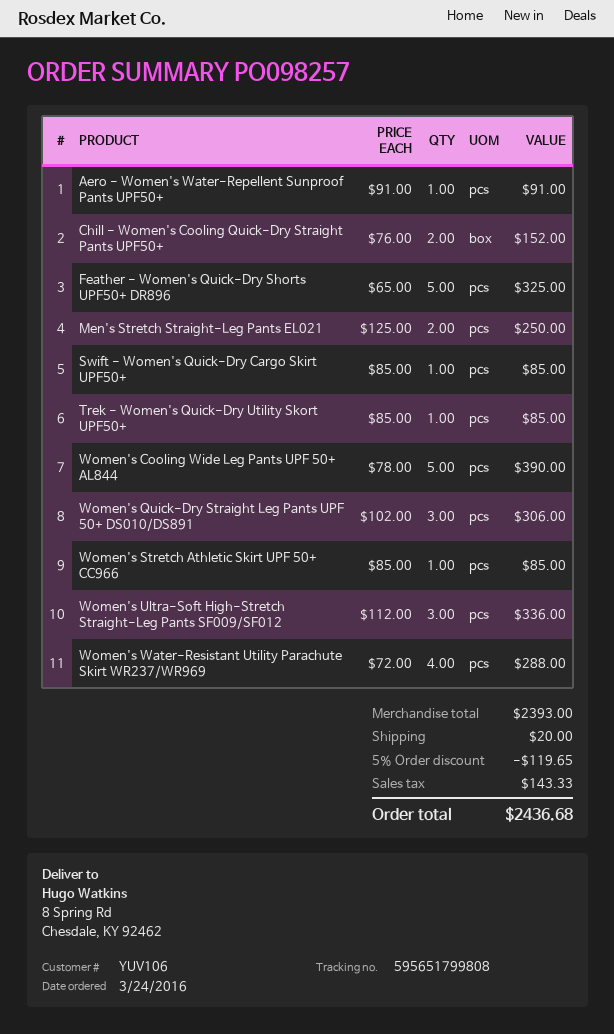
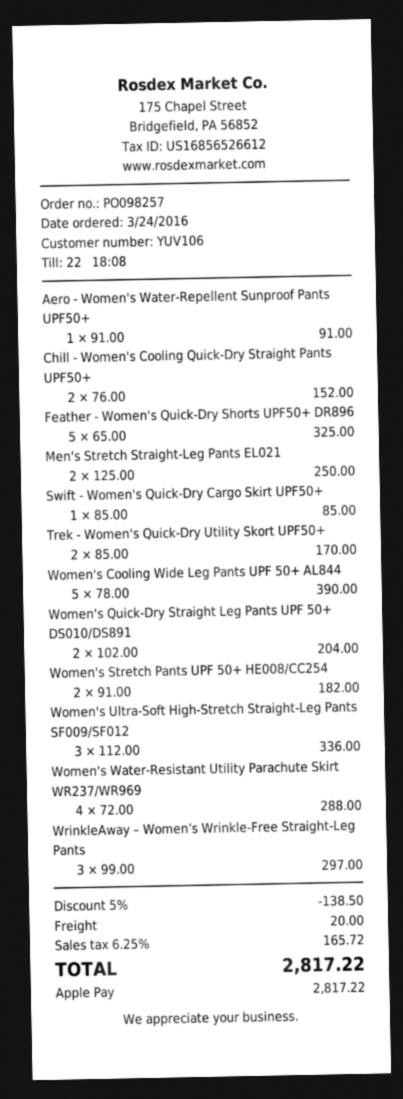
Trek - Women's Quick-Dry Utility Skort UPF50+: 1 x 85.00 = 85.00 -> 2 x 85.00 = 170.00
Women's Quick-Dry Straight Leg Pants UPF 50+ DS010/DS891: 3 x 102.00 = 306.00 -> 2 x 102.00 = 204.00
Women's Stretch Athletic Skirt UPF 50+ CC966: 1 x 85.00 = 85.00 -> none
Women's Stretch Pants UPF 50+ HE008/CC254: none -> 2 x 91.00 = 182.00
WrinkleAway – Women’s Wrinkle-Free Straight-Leg Pants: none -> 3 x 99.00 = 297.00
discount: 5% = 119.65 -> 5% = 138.50
tax: 143.33 -> 165.72
total: 2436.68 -> 2817.22

